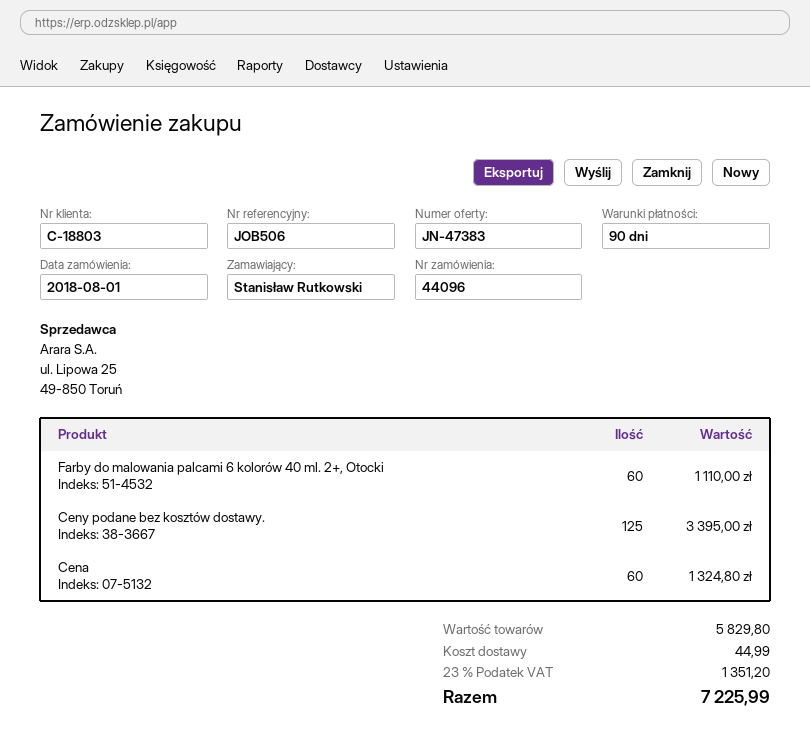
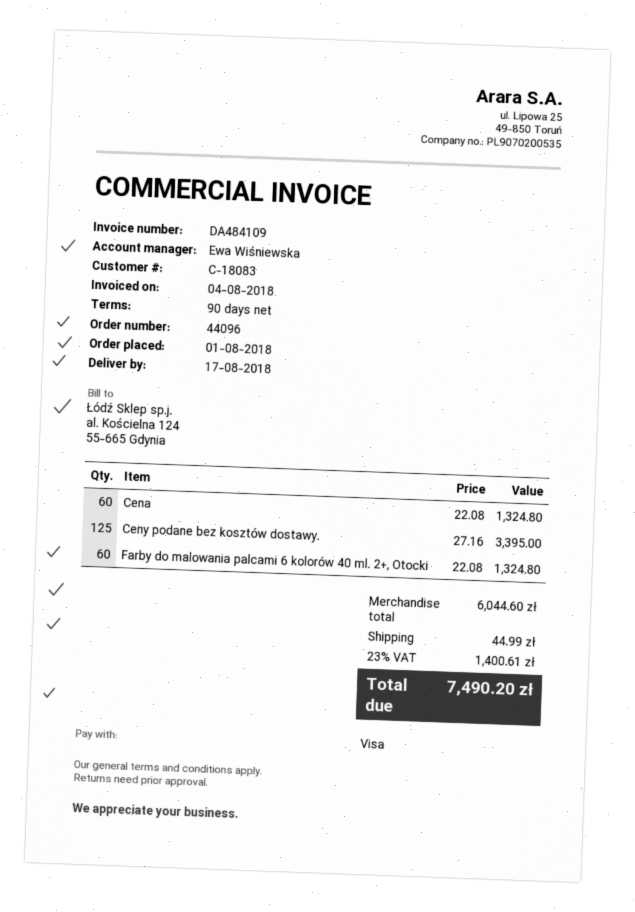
customer number: C-18803 -> C-18083
Farby do malowania palcami 6 kolorów 40 ml. 2+, Otocki: 60 for 1110.00 -> 60 for 1324.80
subtotal: 5829.80 -> 6044.60
tax: 23% = 1351.20 -> 23% = 1400.61
total: 7225.99 -> 7490.20

